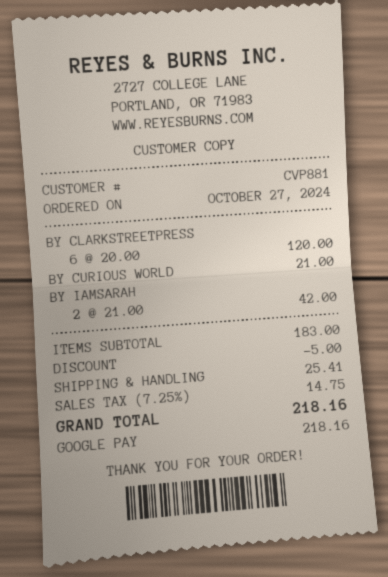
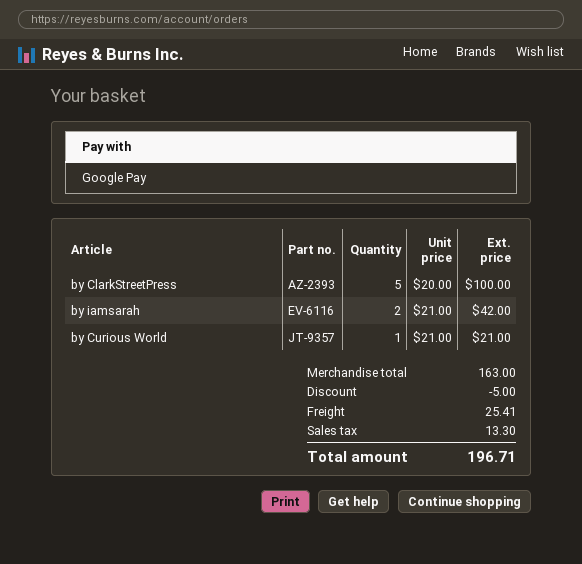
BY CLARKSTREETPRESS: 6 x 20.00 = 120.00 -> 5 x 20.00 = 100.00
subtotal: 183.00 -> 163.00
tax: 14.75 -> 13.30
total: 218.16 -> 196.71

